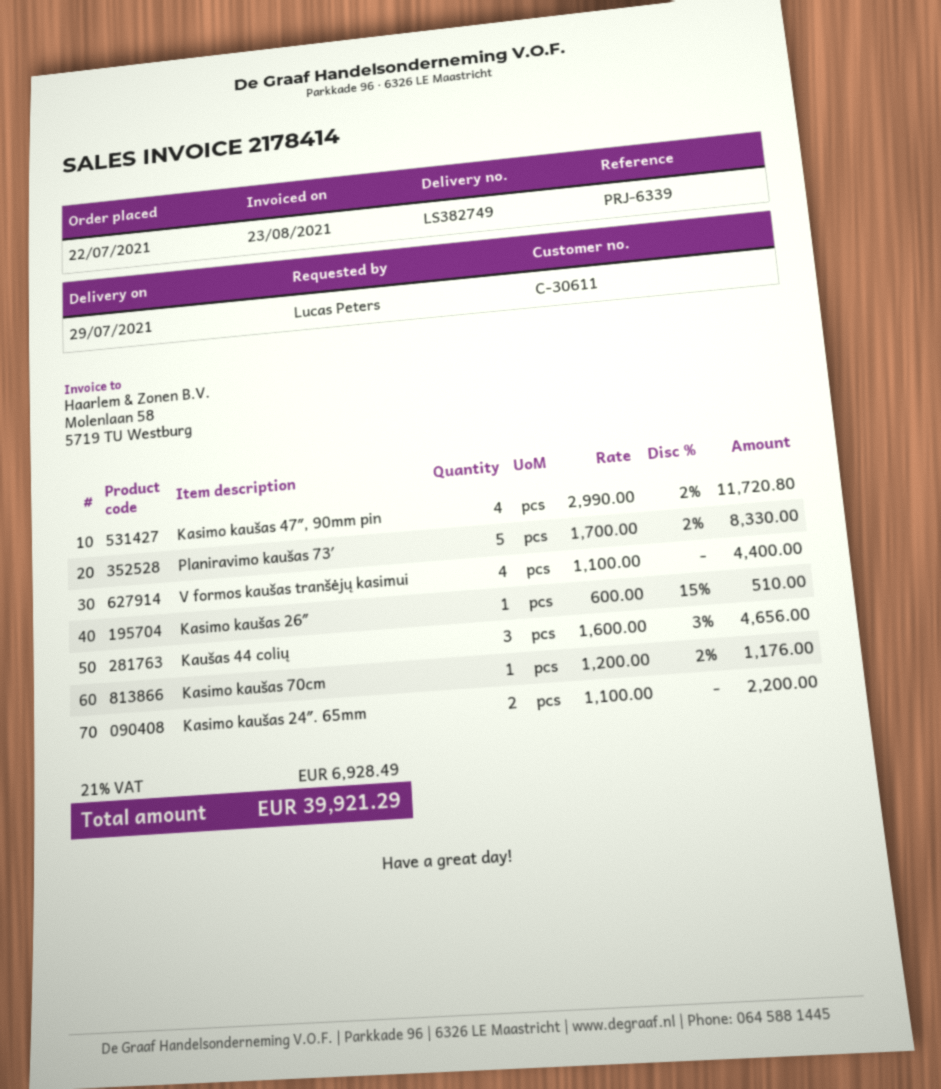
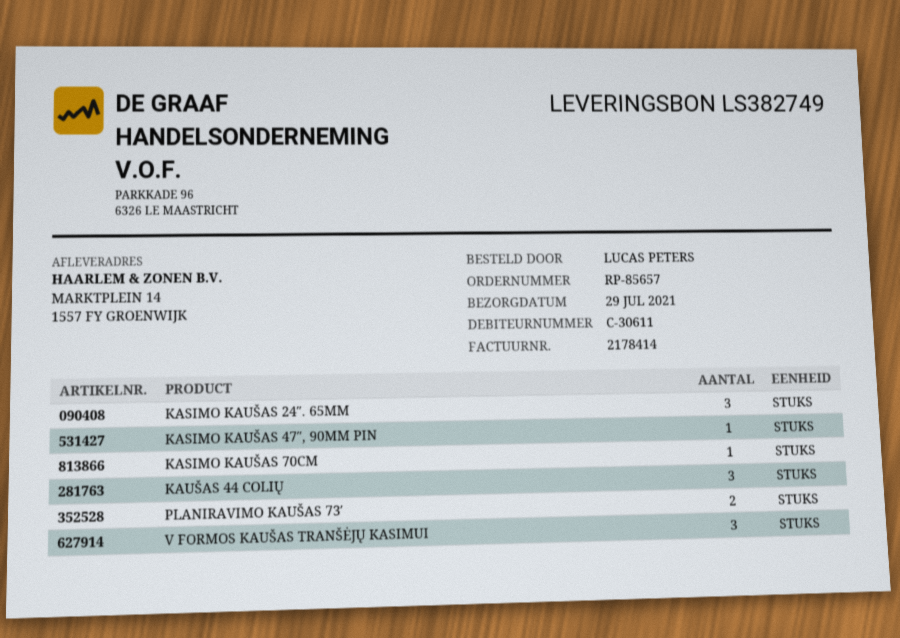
Kasimo kaušas 47″, 90mm pin: 4 -> 1
Planiravimo kaušas 73′: 5 -> 2
V formos kaušas tranšėjų kasimui: 4 -> 3
Kasimo kaušas 26″: 1 -> none
Kasimo kaušas 24″. 65mm: 2 -> 3

